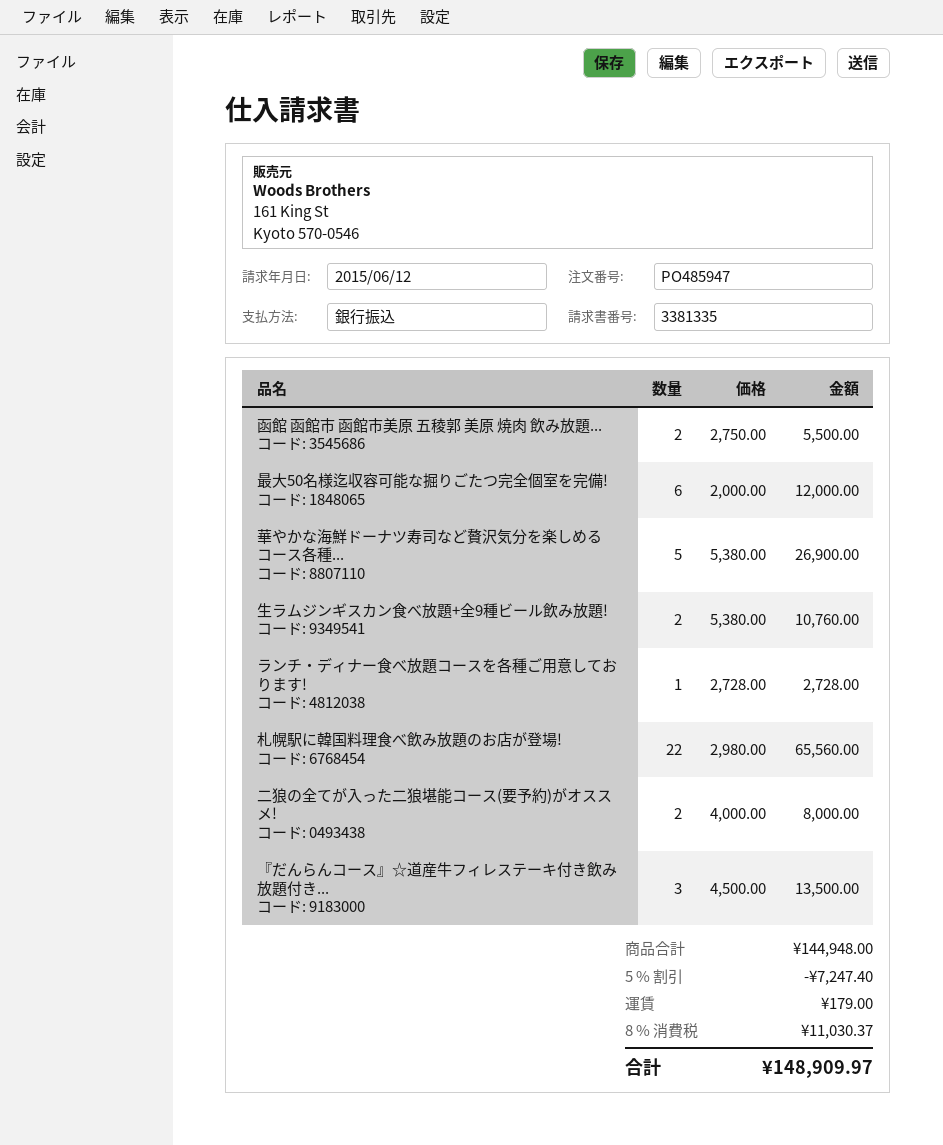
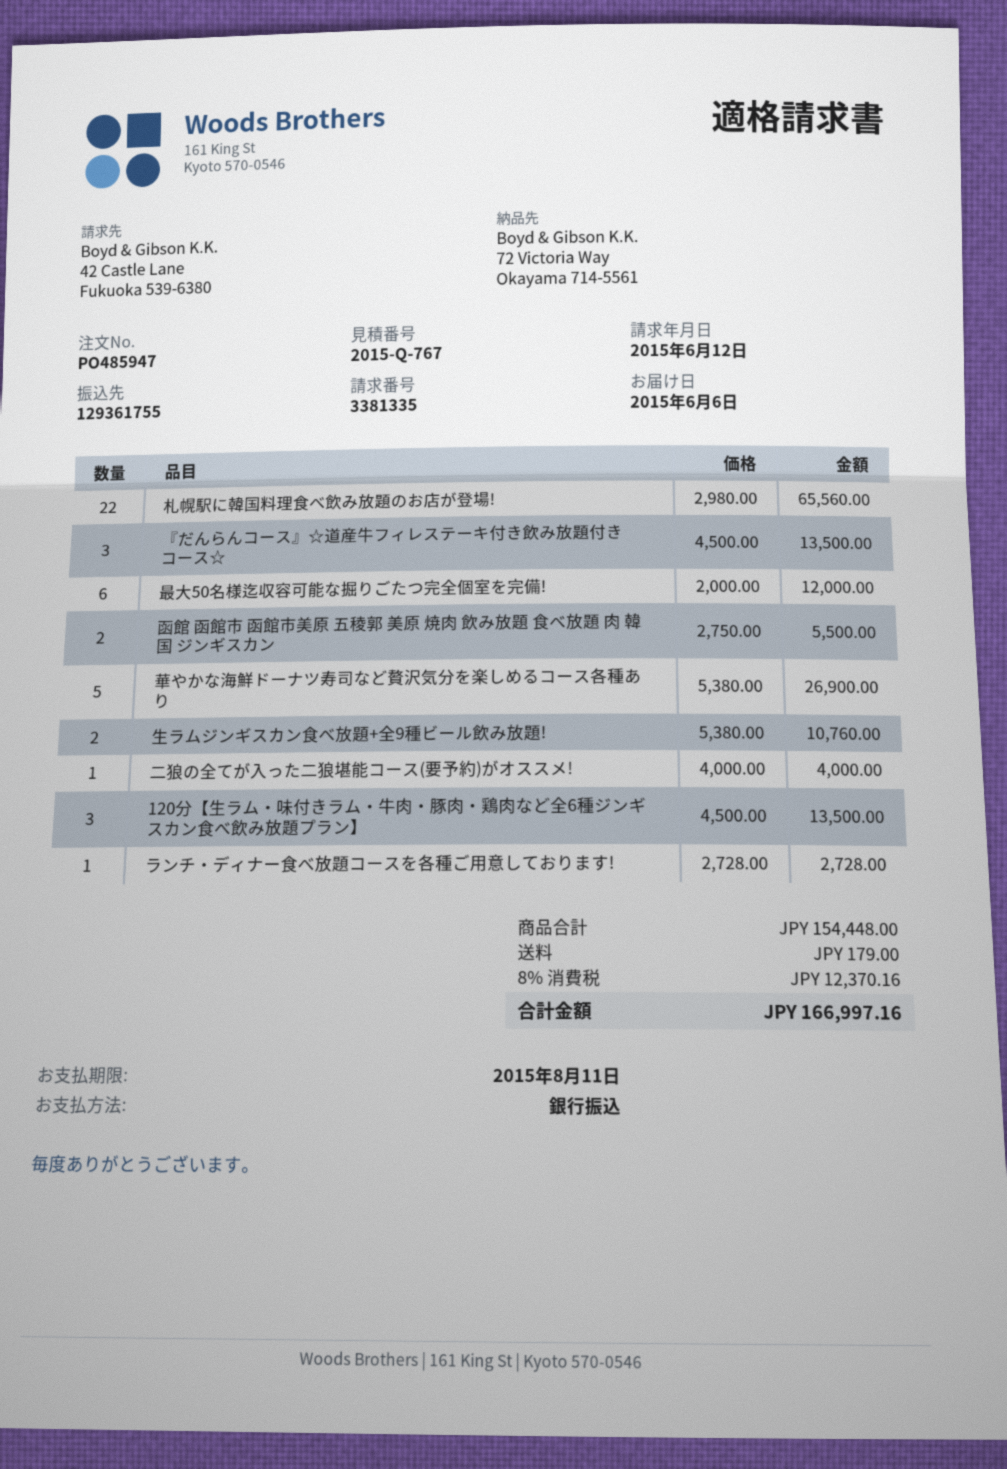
二狼の全てが入った二狼堪能コース(要予約)がオススメ!: 2 x 4000.00 = 8000.00 -> 1 x 4000.00 = 4000.00
120分【生ラム・味付きラム・牛肉・豚肉・鶏肉など全6種ジンギスカン食べ飲み放題プラン】: none -> 3 x 4500.00 = 13500.00
subtotal: 144948.00 -> 154448.00
discount: 5% = 7247.40 -> none
tax: 8% = 11030.37 -> 8% = 12370.16
total: 148909.97 -> 166997.16

